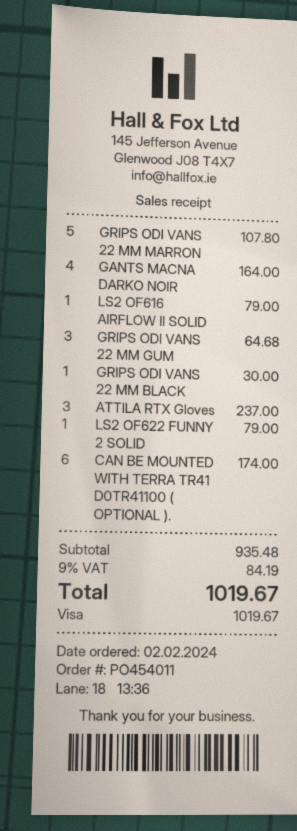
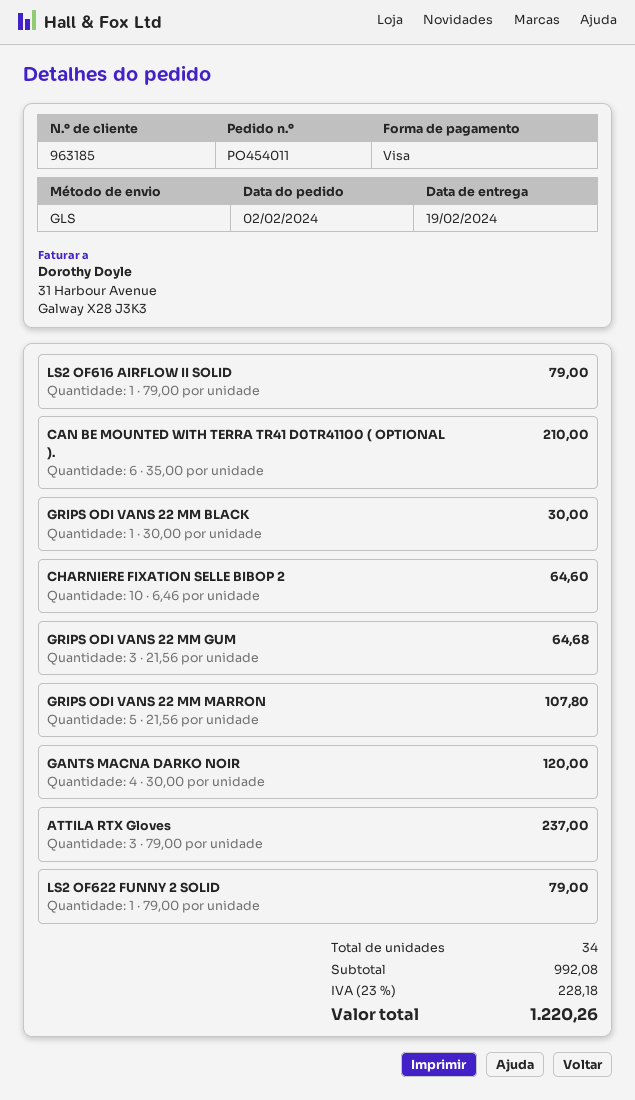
GANTS MACNA DARKO NOIR: 4 for 164.00 -> 4 for 120.00
CAN BE MOUNTED WITH TERRA TR41 D0TR41100 ( OPTIONAL ).: 6 for 174.00 -> 6 for 210.00
CHARNIERE FIXATION SELLE BIBOP 2: none -> 10 for 64.60
subtotal: 935.48 -> 992.08
tax: 9% = 84.19 -> 23% = 228.18
total: 1019.67 -> 1220.26

